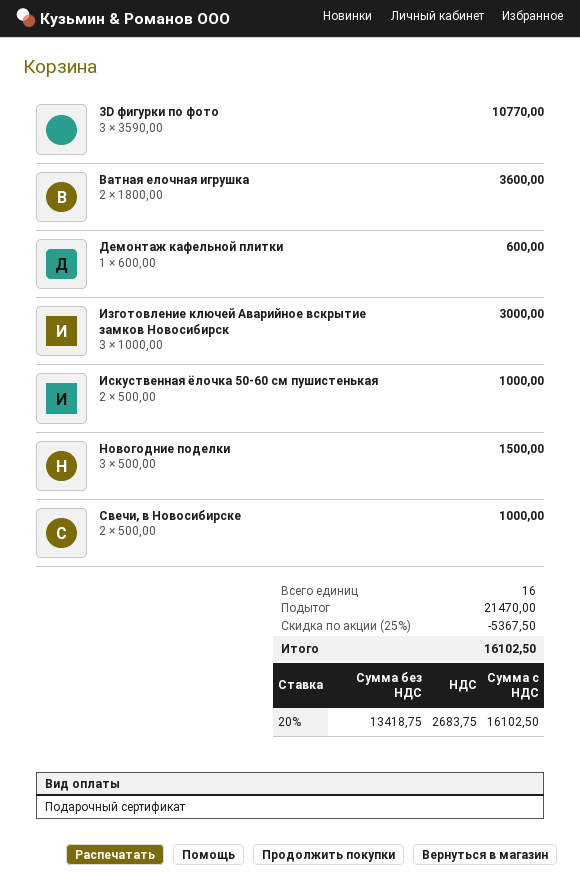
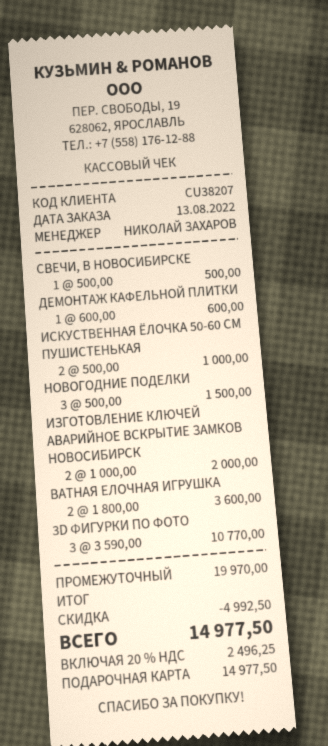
Изготовление ключей Аварийное вскрытие замков Новосибирск: 3 x 1000.00 = 3000.00 -> 2 x 1000.00 = 2000.00
Свечи, в Новосибирске: 2 x 500.00 = 1000.00 -> 1 x 500.00 = 500.00
subtotal: 21470.00 -> 19970.00
discount: 5367.50 -> 4992.50
tax: 20% = 2683.75 -> 20% = 2496.25
total: 16102.50 -> 14977.50

